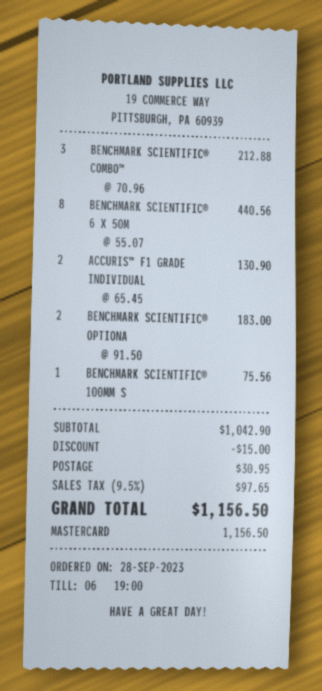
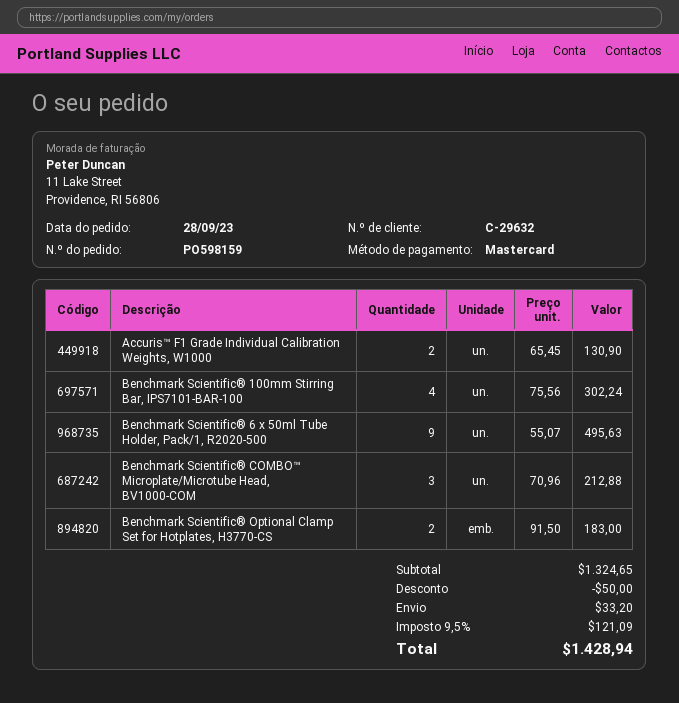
BENCHMARK SCIENTIFIC® 6 X 50M: 8 x 55.07 = 440.56 -> 9 x 55.07 = 495.63
BENCHMARK SCIENTIFIC® 100MM S: 1 x 75.56 = 75.56 -> 4 x 75.56 = 302.24
subtotal: 1042.90 -> 1324.65
discount: 15.00 -> 50.00
shipping: 30.95 -> 33.20
tax: 9.5% = 97.65 -> 9.5% = 121.09
total: 1156.50 -> 1428.94

